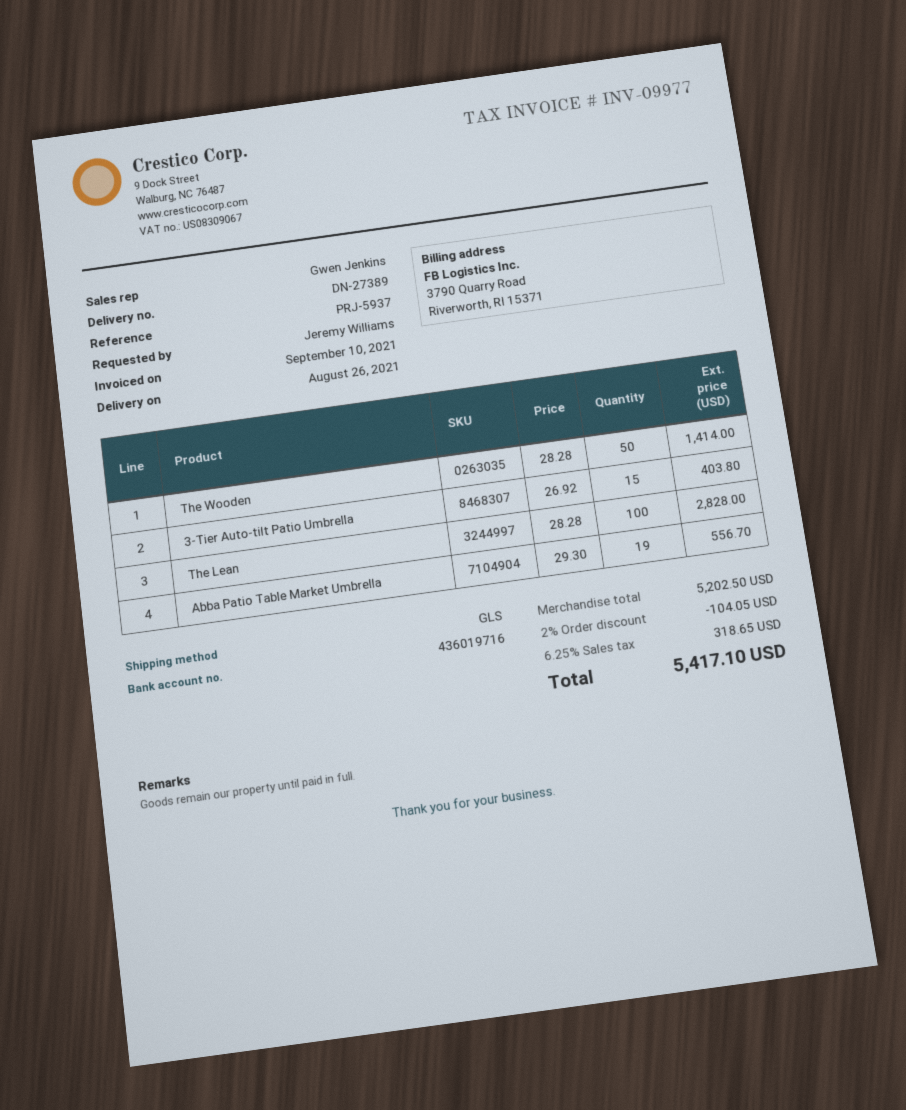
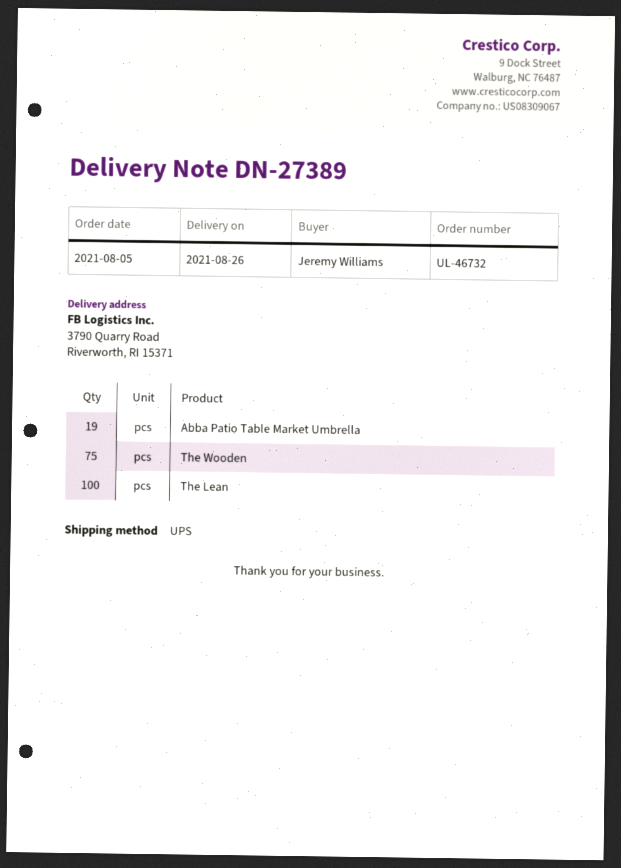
shipping method: GLS -> UPS
The Wooden: 50 -> 75
3‑Tier Auto-tilt Patio Umbrella: 15 -> none

